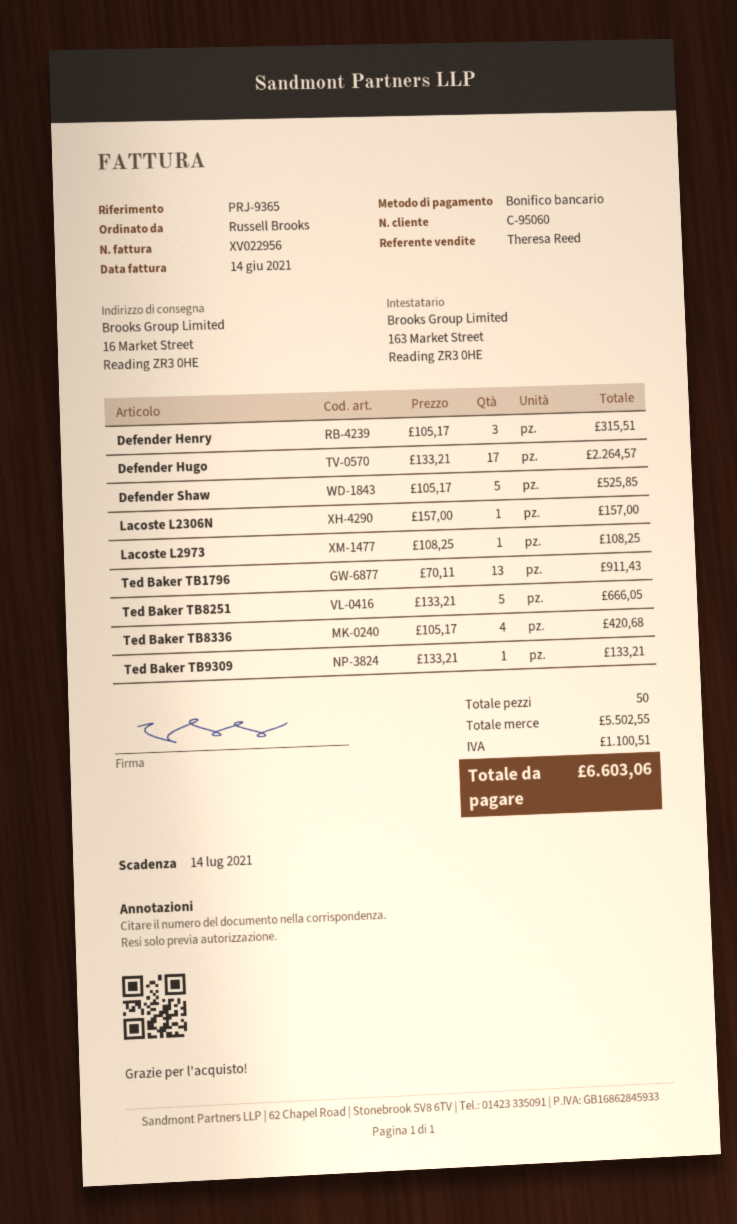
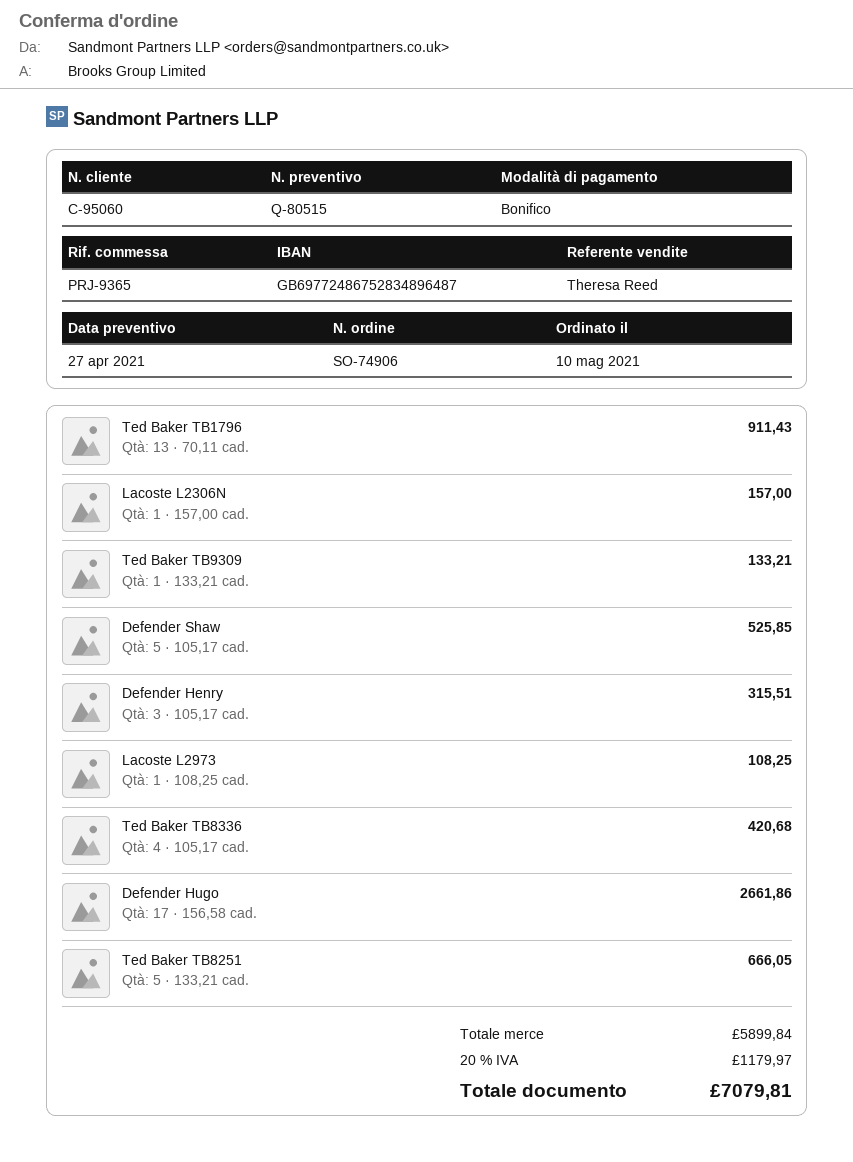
Defender Hugo: 17 x 133.21 = 2264.57 -> 17 x 156.58 = 2661.86
subtotal: 5502.55 -> 5899.84
tax: 1100.51 -> 1179.97
total: 6603.06 -> 7079.81

